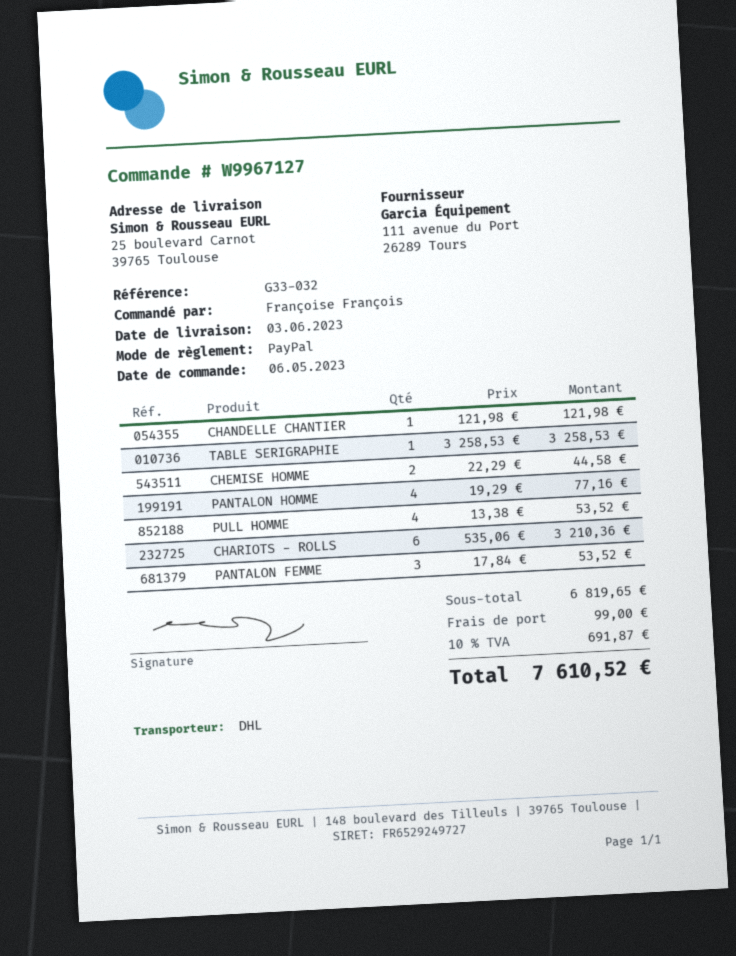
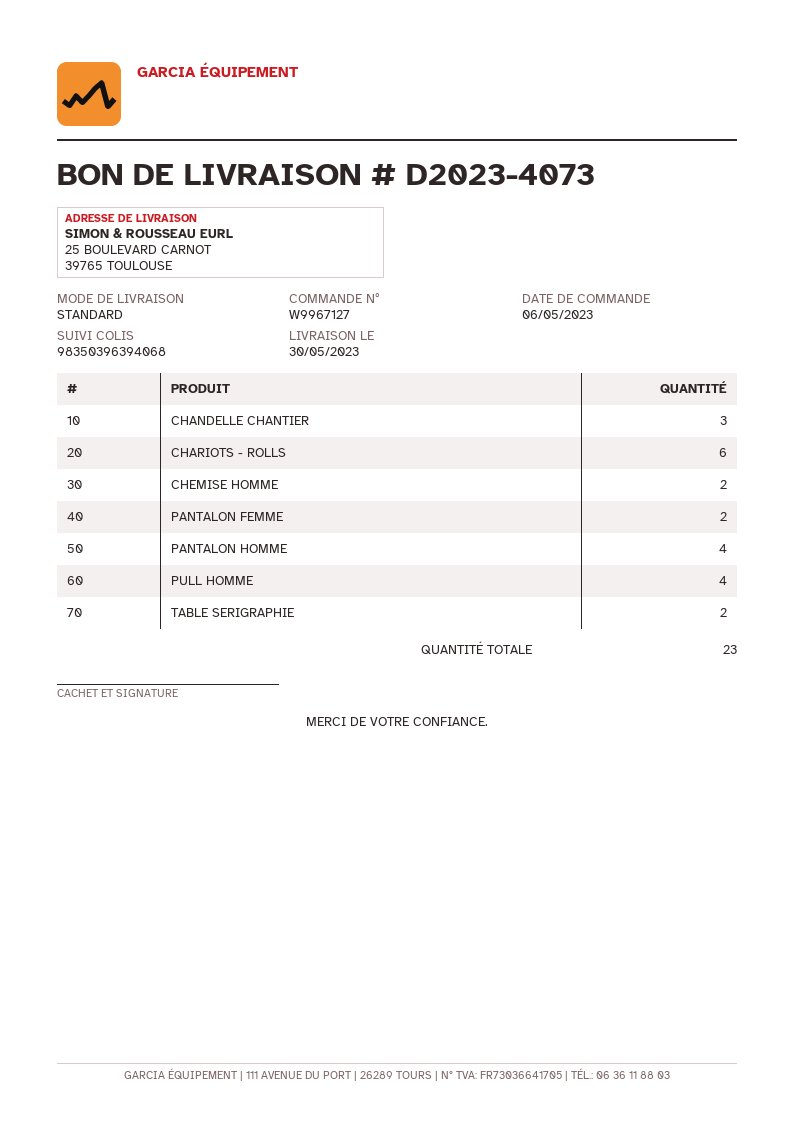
delivery date: 2023-06-03 -> 2023-05-30
shipping method: DHL -> standard
CHANDELLE CHANTIER: 1 -> 3
TABLE SERIGRAPHIE: 1 -> 2
PANTALON FEMME: 3 -> 2

